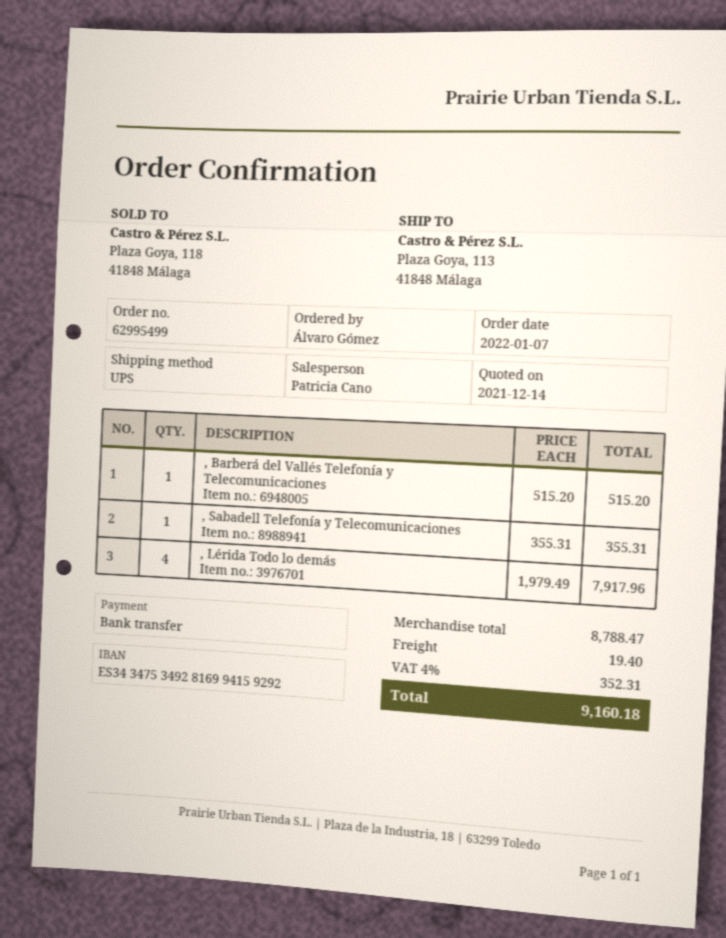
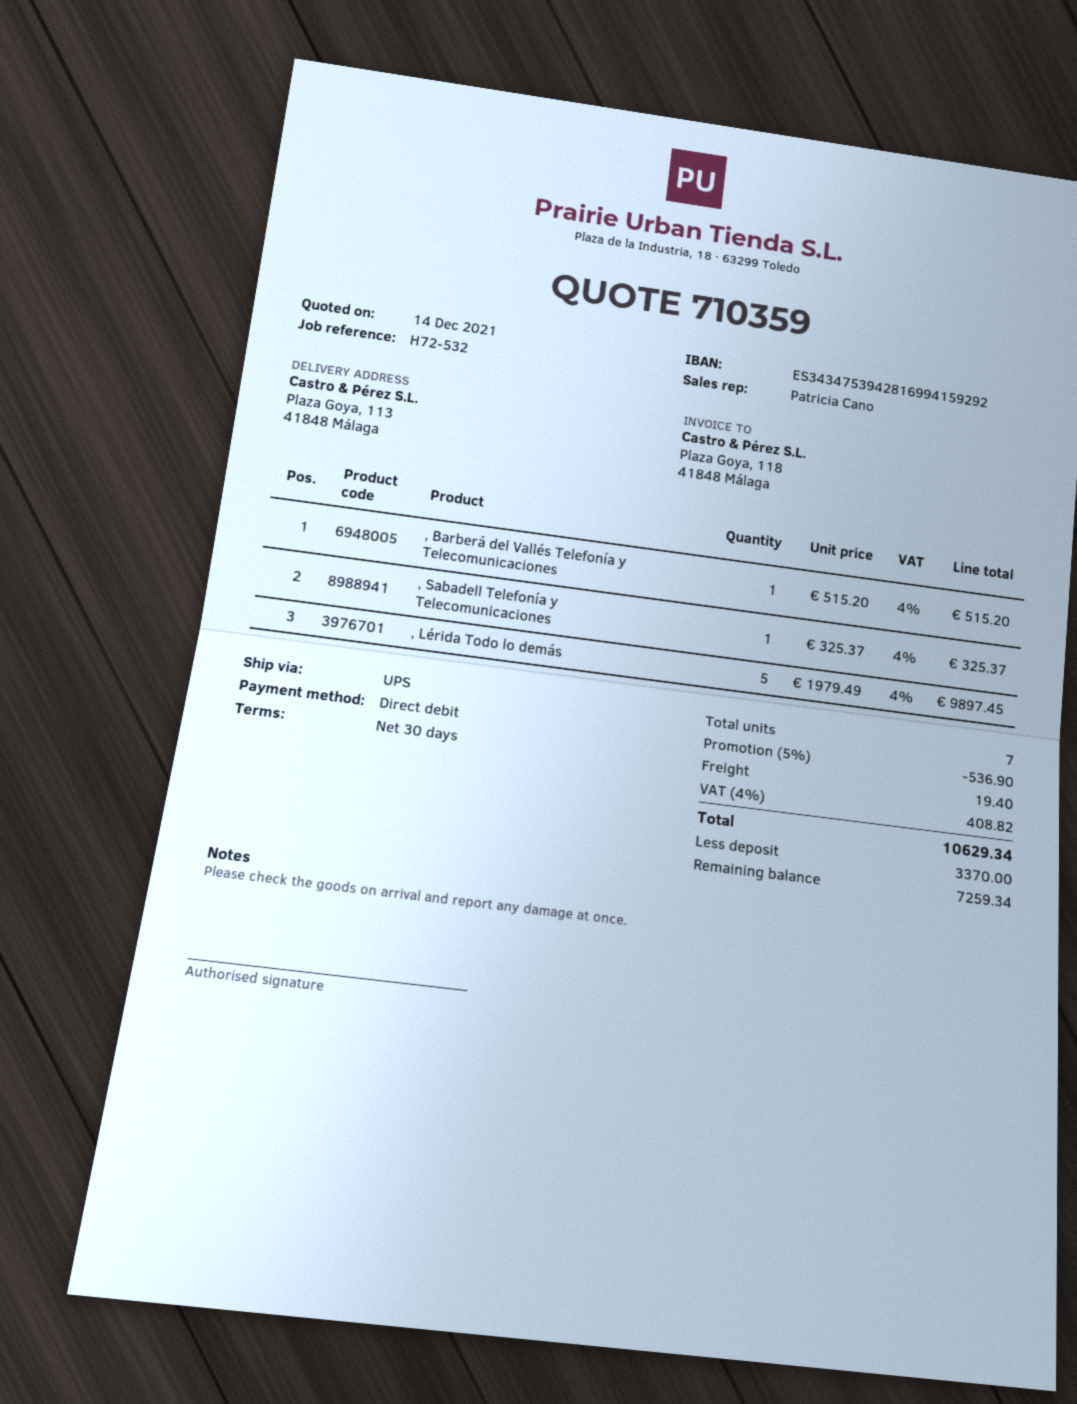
payment method: bank transfer -> direct debit
bank account: ES3434753492816994159292 -> ES3434753942816994159292
, Sabadell Telefonía y Telecomunicaciones: 1 x 355.31 = 355.31 -> 1 x 325.37 = 325.37
, Lérida Todo lo demás: 4 x 1979.49 = 7917.96 -> 5 x 1979.49 = 9897.45
discount: none -> 5% = 536.90
tax: 4% = 352.31 -> 4% = 408.82
total: 9160.18 -> 10629.34

